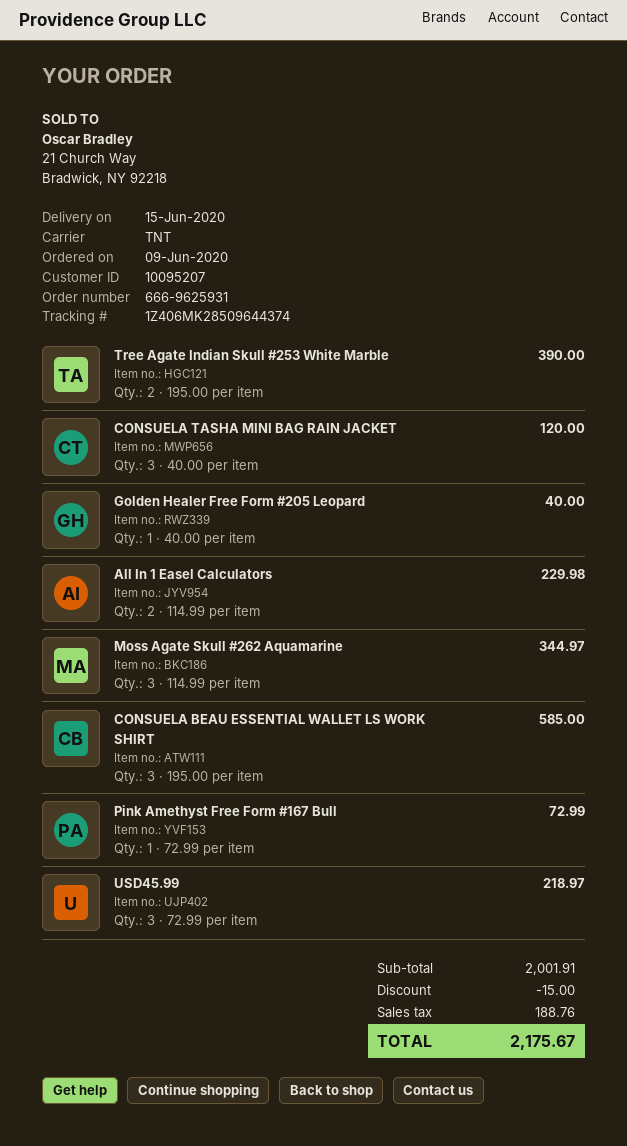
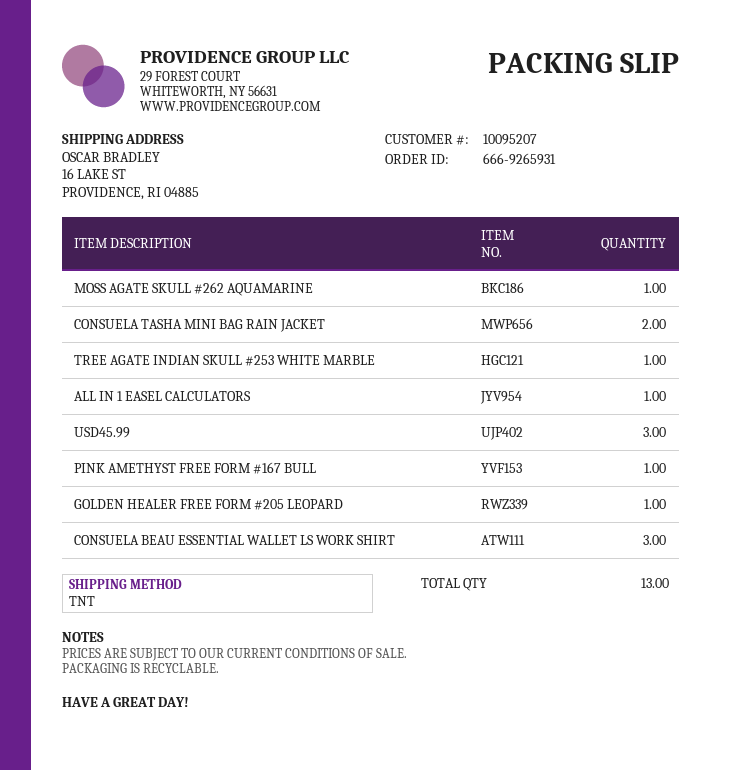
order number: 666-9625931 -> 666-9265931
Tree Agate Indian Skull #253 White Marble: 2 -> 1
CONSUELA TASHA MINI BAG RAIN JACKET: 3 -> 2
All In 1 Easel Calculators: 2 -> 1
Moss Agate Skull #262 Aquamarine: 3 -> 1

